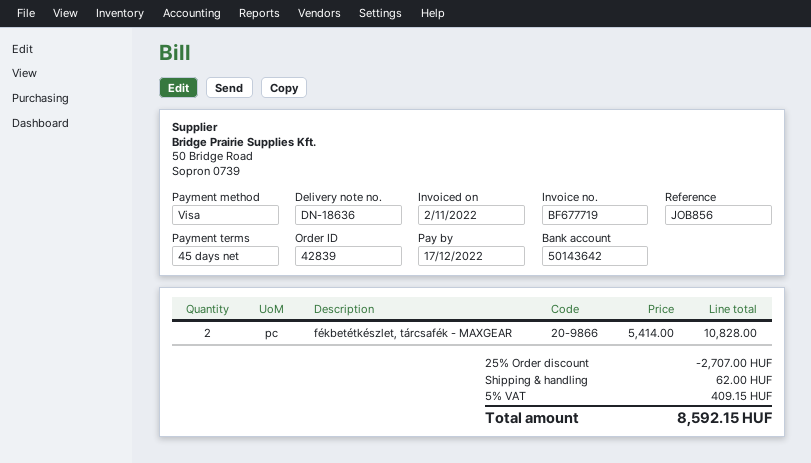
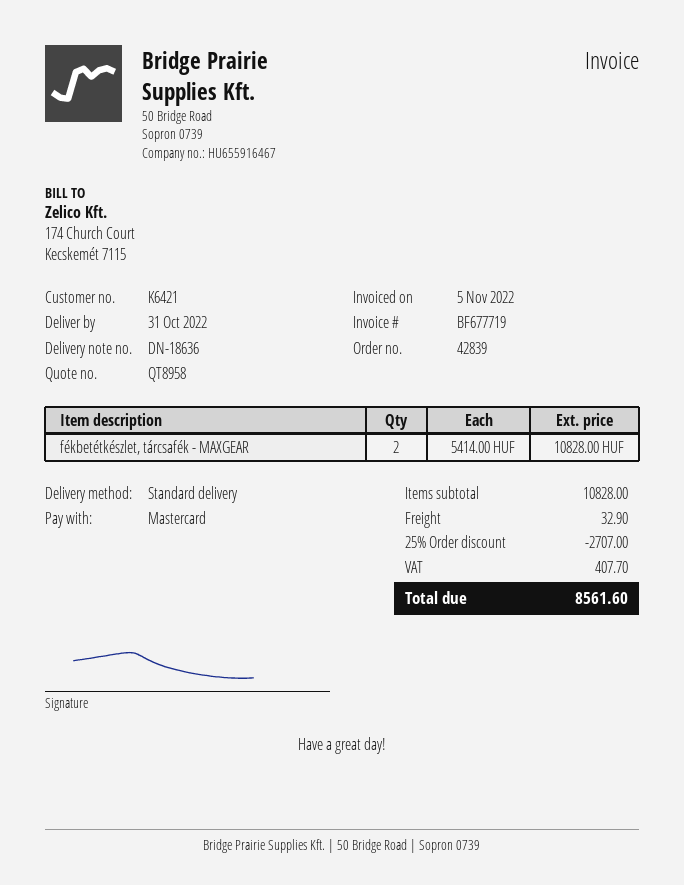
invoice date: 2022-11-02 -> 2022-11-05
payment method: Visa -> Mastercard
shipping: 62.00 -> 32.90
tax: 409.15 -> 407.70
total: 8592.15 -> 8561.60

